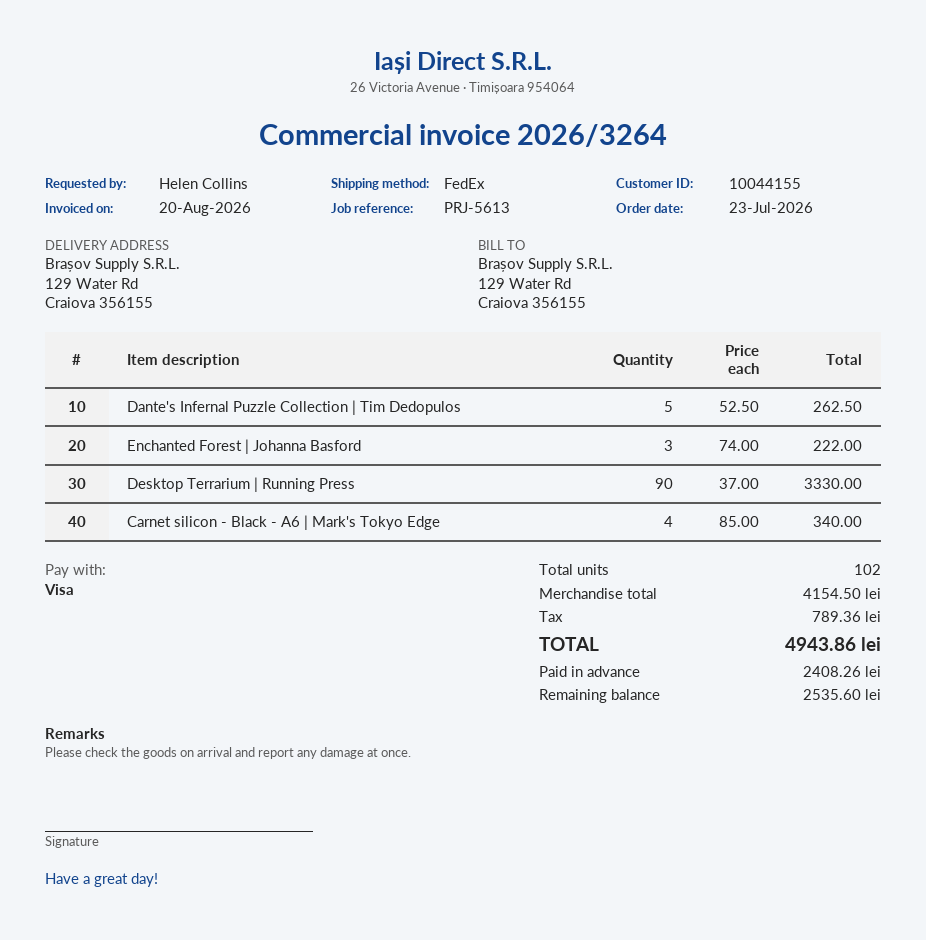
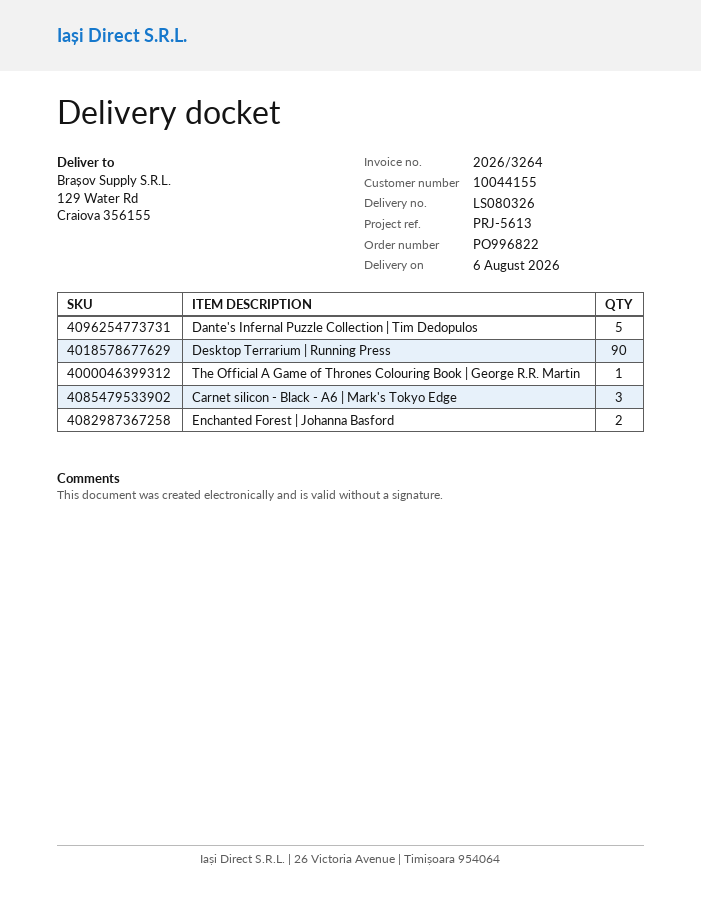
Enchanted Forest | Johanna Basford: 3 -> 2
Carnet silicon - Black - A6 | Mark's Tokyo Edge: 4 -> 3
The Official A Game of Thrones Colouring Book | George R.R. Martin: none -> 1

